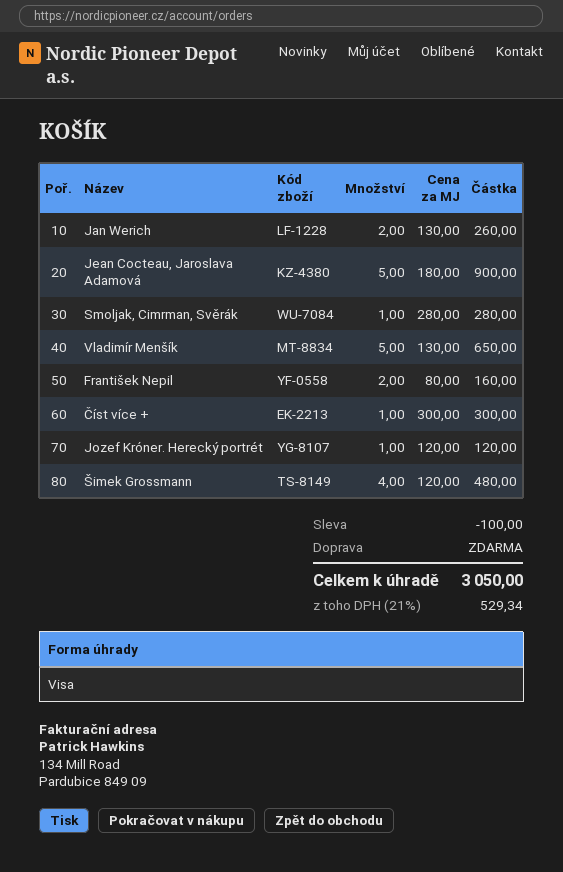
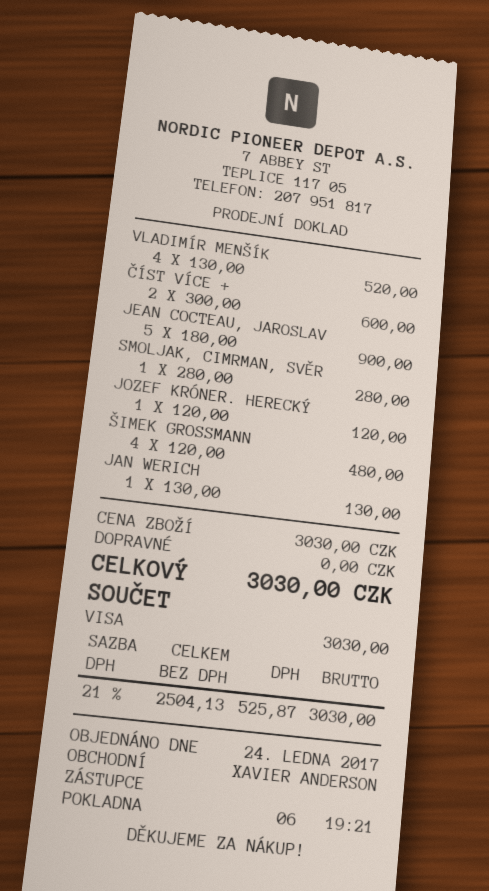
Jan Werich: 2 x 130.00 = 260.00 -> 1 x 130.00 = 130.00
Vladimír Menšík: 5 x 130.00 = 650.00 -> 4 x 130.00 = 520.00
František Nepil: 2 x 80.00 = 160.00 -> none
Číst více +: 1 x 300.00 = 300.00 -> 2 x 300.00 = 600.00
discount: 100.00 -> none
tax: 21% = 529.34 -> 21% = 525.87
total: 3050.00 -> 3030.00

